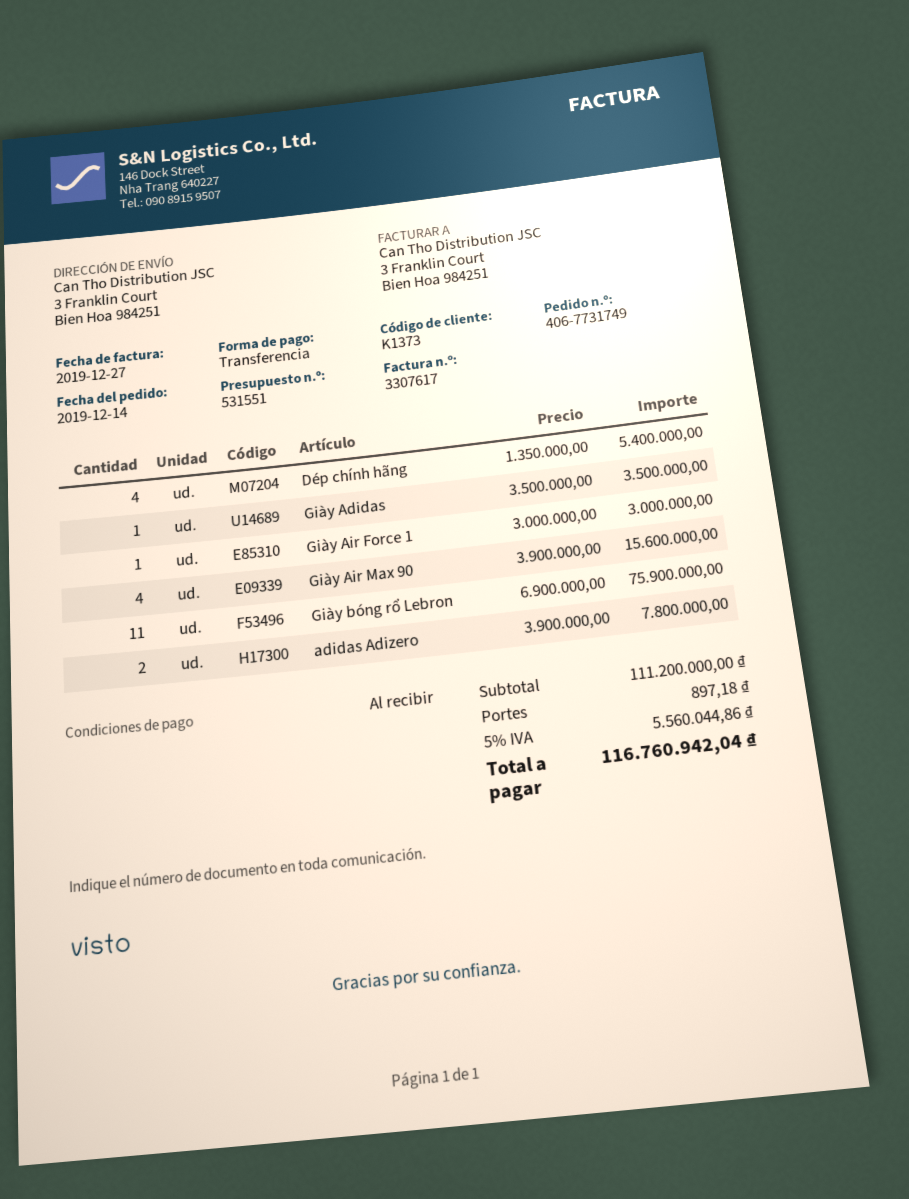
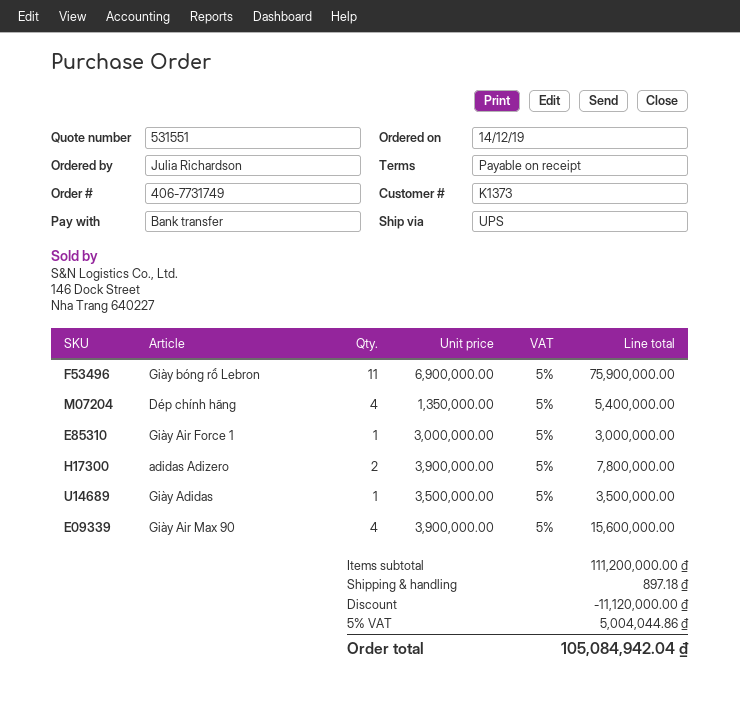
discount: none -> 11120000.00
tax: 5% = 5560044.86 -> 5% = 5004044.86
total: 116760942.04 -> 105084942.04

